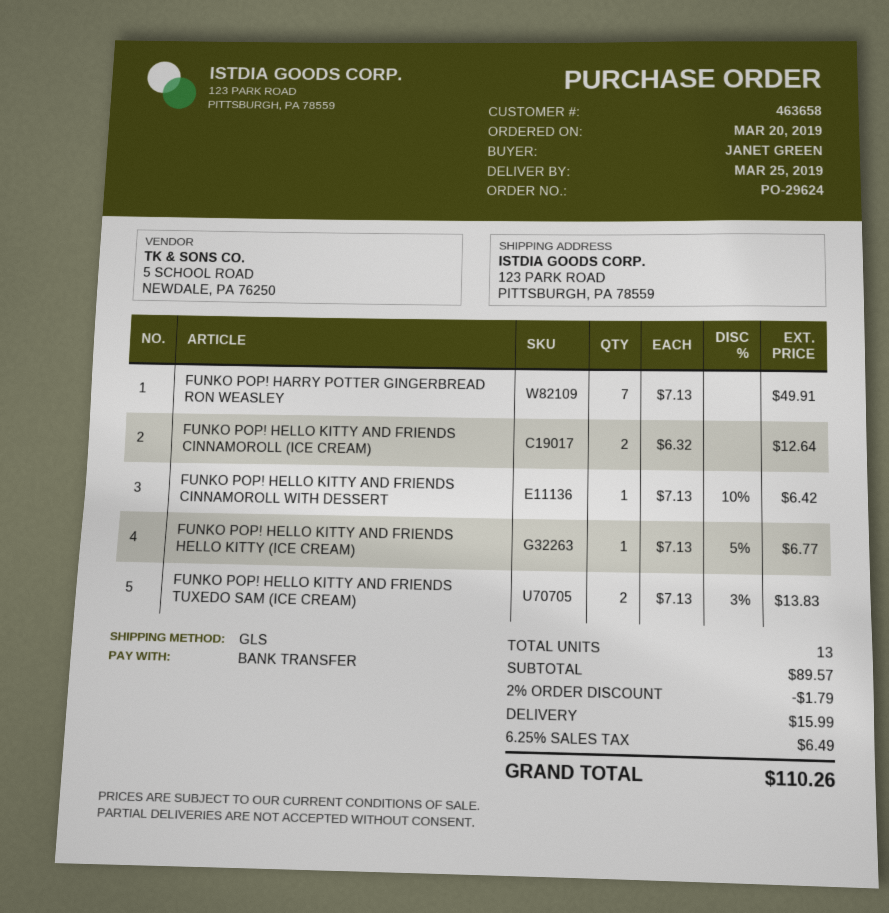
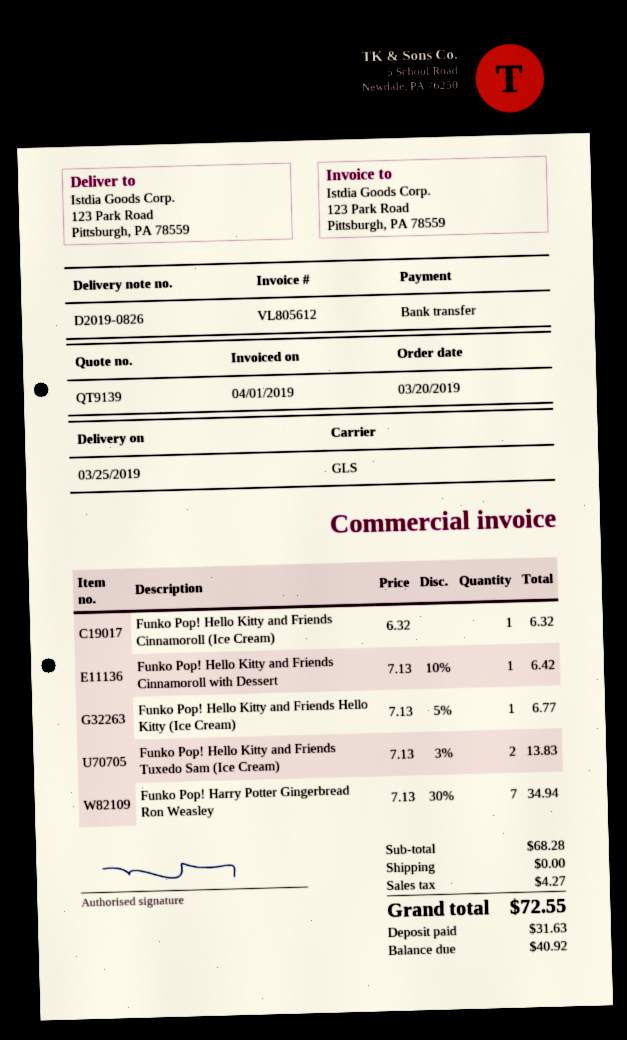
FUNKO POP! HARRY POTTER GINGERBREAD RON WEASLEY: 7 x 7.13 = 49.91 -> 7 x 7.13 - 30% = 34.94
FUNKO POP! HELLO KITTY AND FRIENDS CINNAMOROLL (ICE CREAM): 2 x 6.32 = 12.64 -> 1 x 6.32 = 6.32
subtotal: 89.57 -> 68.28
discount: 2% = 1.79 -> none
shipping: 15.99 -> 0.00
tax: 6.49 -> 4.27
total: 110.26 -> 72.55

